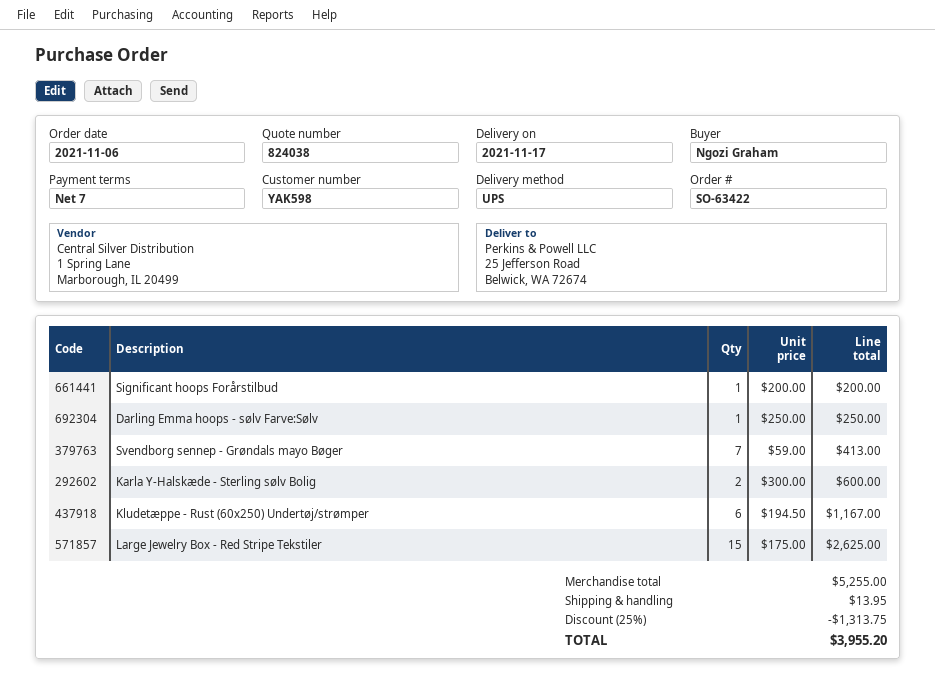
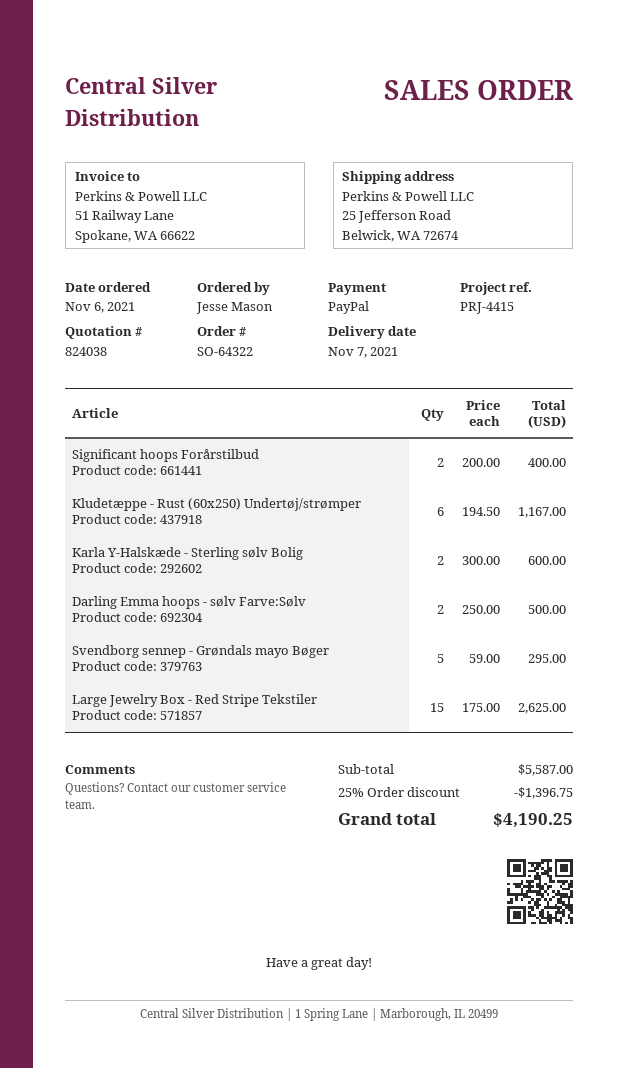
order number: SO-63422 -> SO-64322
delivery date: 2021-11-17 -> 2021-11-07
ordered by: Ngozi Graham -> Jesse Mason
Significant hoops Forårstilbud: 1 x 200.00 = 200.00 -> 2 x 200.00 = 400.00
Darling Emma hoops - sølv Farve:Sølv: 1 x 250.00 = 250.00 -> 2 x 250.00 = 500.00
Svendborg sennep - Grøndals mayo Bøger: 7 x 59.00 = 413.00 -> 5 x 59.00 = 295.00
subtotal: 5255.00 -> 5587.00
discount: 25% = 1313.75 -> 25% = 1396.75
shipping: 13.95 -> none
total: 3955.20 -> 4190.25

